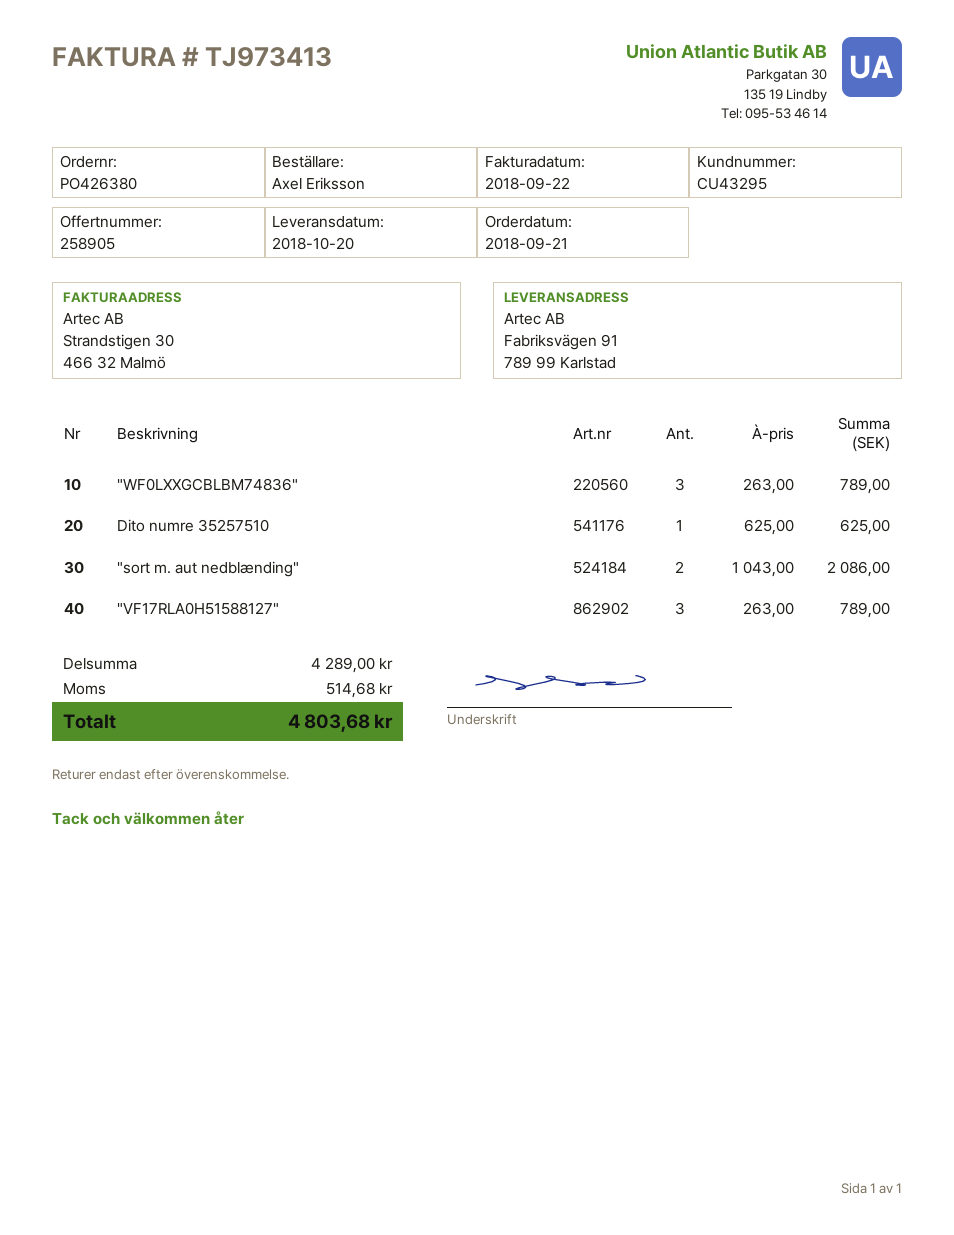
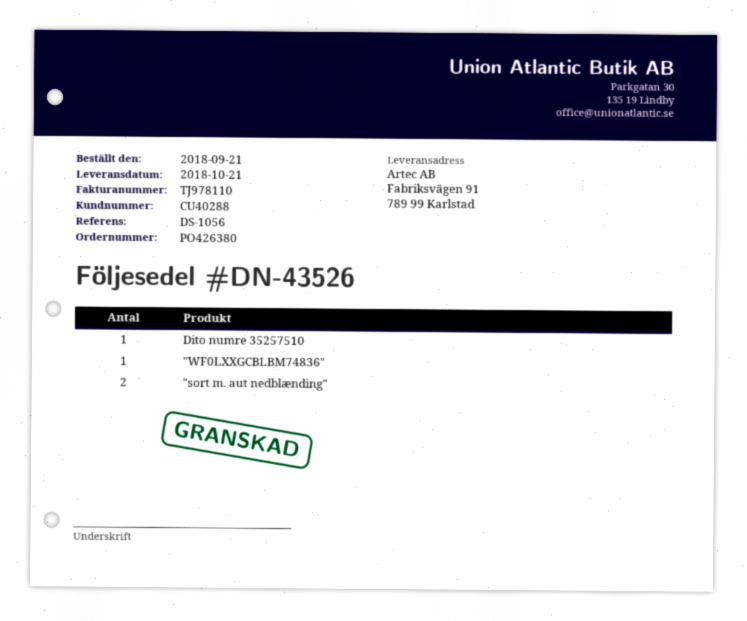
delivery date: 2018-10-20 -> 2018-10-21
invoice number: TJ973413 -> TJ978110
customer number: CU43295 -> CU40288
"WF0LXXGCBLBM74836": 3 -> 1
"VF17RLA0H51588127": 3 -> none

